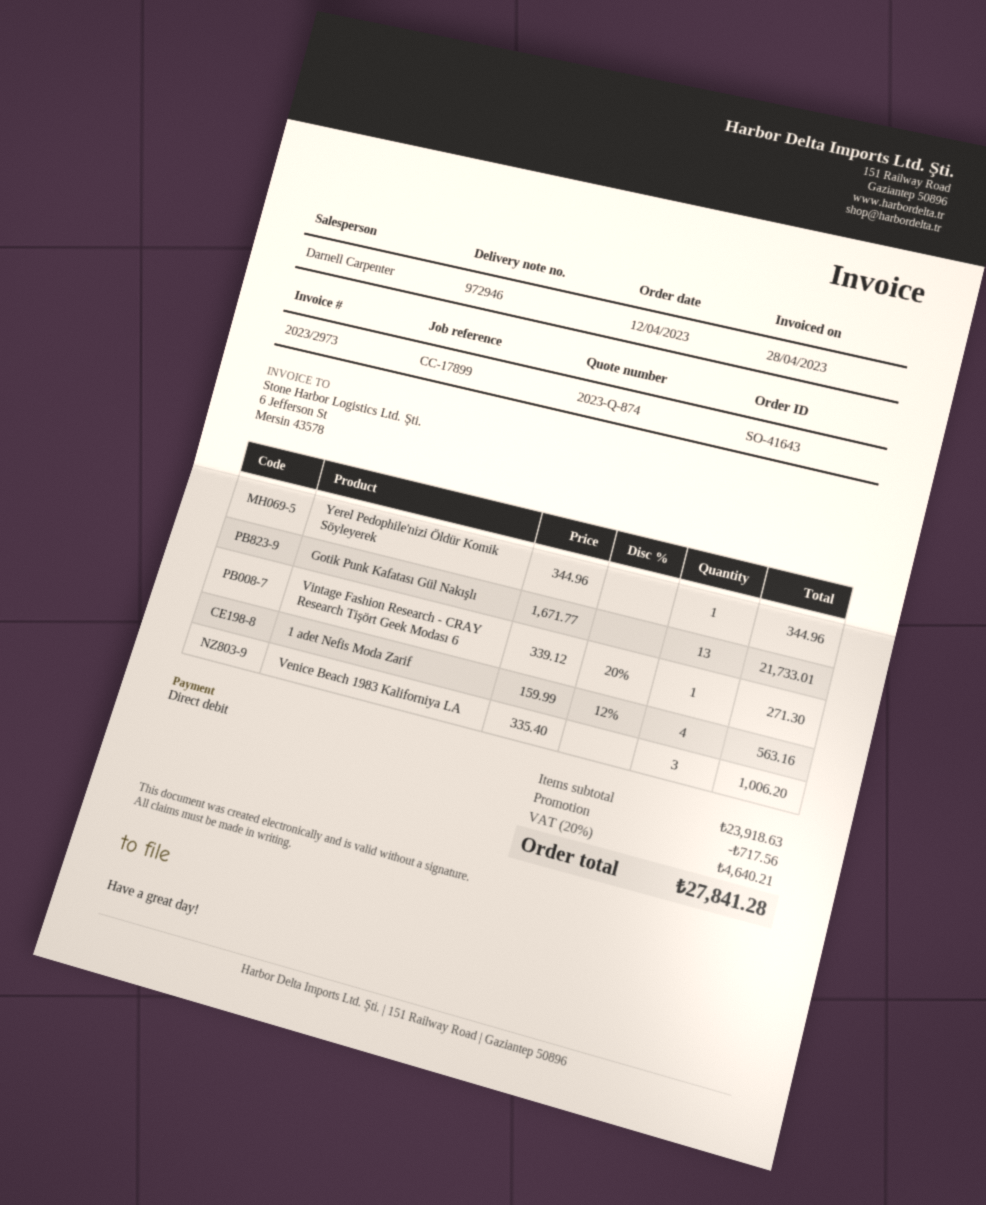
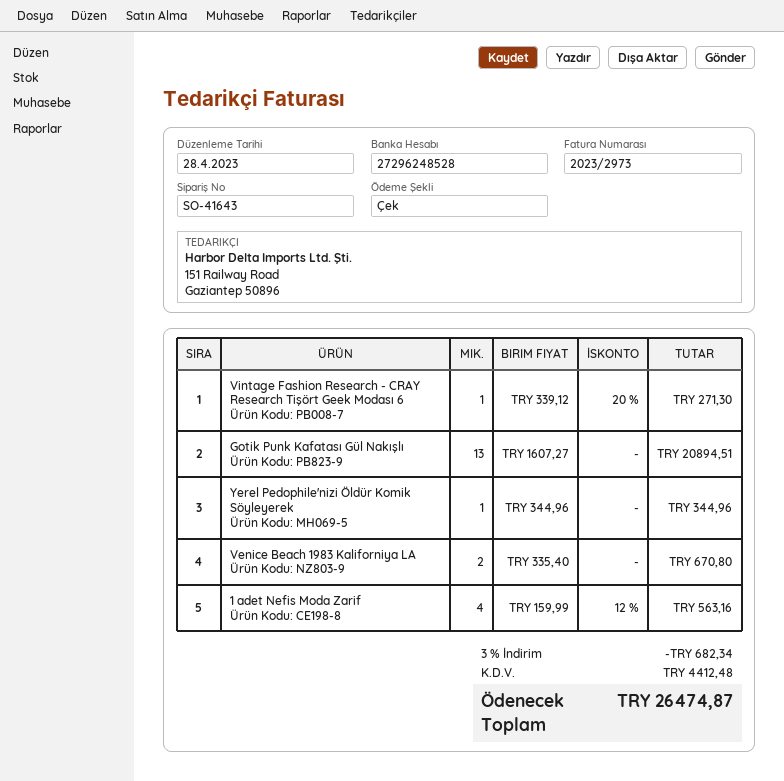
payment method: direct debit -> cheque
Gotik Punk Kafatası Gül Nakışlı: 13 x 1671.77 = 21733.01 -> 13 x 1607.27 = 20894.51
Venice Beach 1983 Kaliforniya LA: 3 x 335.40 = 1006.20 -> 2 x 335.40 = 670.80
discount: 717.56 -> 682.34
tax: 4640.21 -> 4412.48
total: 27841.28 -> 26474.87

